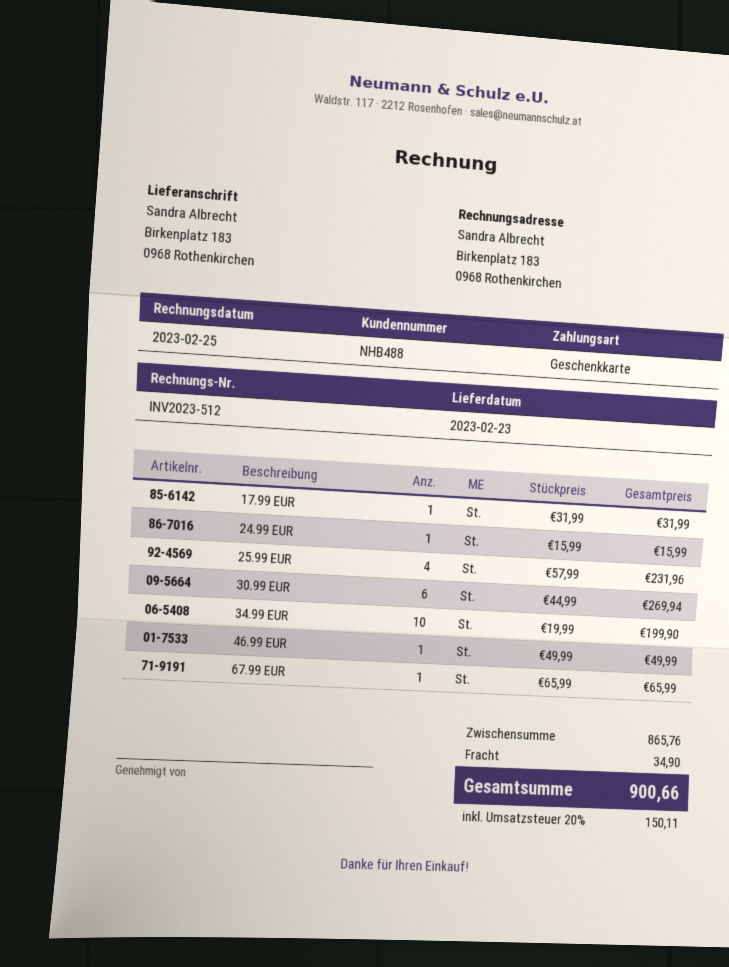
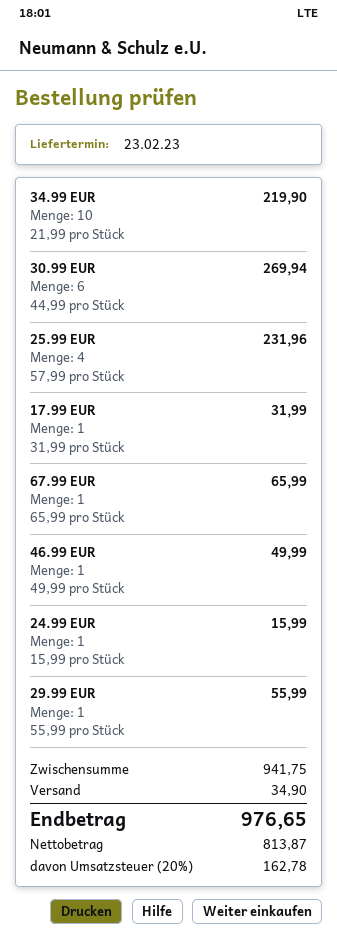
34.99 EUR: 10 x 19.99 = 199.90 -> 10 x 21.99 = 219.90
29.99 EUR: none -> 1 x 55.99 = 55.99
subtotal: 865.76 -> 941.75
tax: 20% = 150.11 -> 20% = 162.78
total: 900.66 -> 976.65

